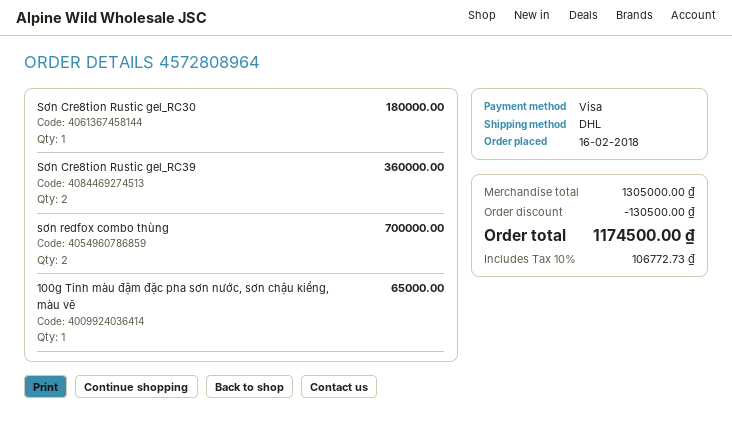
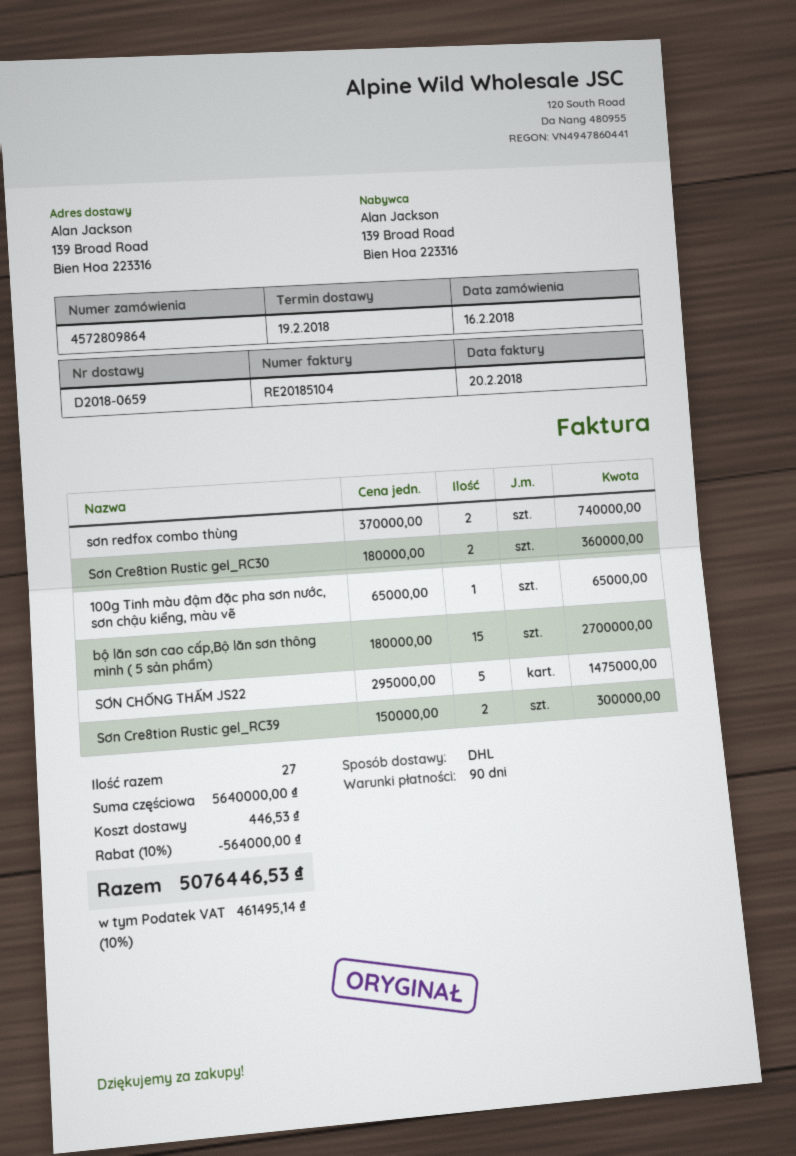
order number: 4572808964 -> 4572809864
Sơn Cre8tion Rustic gel_RC30: 1 for 180000.00 -> 2 for 360000.00
Sơn Cre8tion Rustic gel_RC39: 2 for 360000.00 -> 2 for 300000.00
sơn redfox combo thùng: 2 for 700000.00 -> 2 for 740000.00
bộ lăn sơn cao cấp,Bộ lăn sơn thông minh ( 5 sản phẩm): none -> 15 for 2700000.00
SƠN CHỐNG THẤM JS22: none -> 5 for 1475000.00
subtotal: 1305000.00 -> 5640000.00
discount: 130500.00 -> 564000.00
shipping: none -> 446.53
tax: 10% = 106772.73 -> 10% = 461495.14
total: 1174500.00 -> 5076446.53

